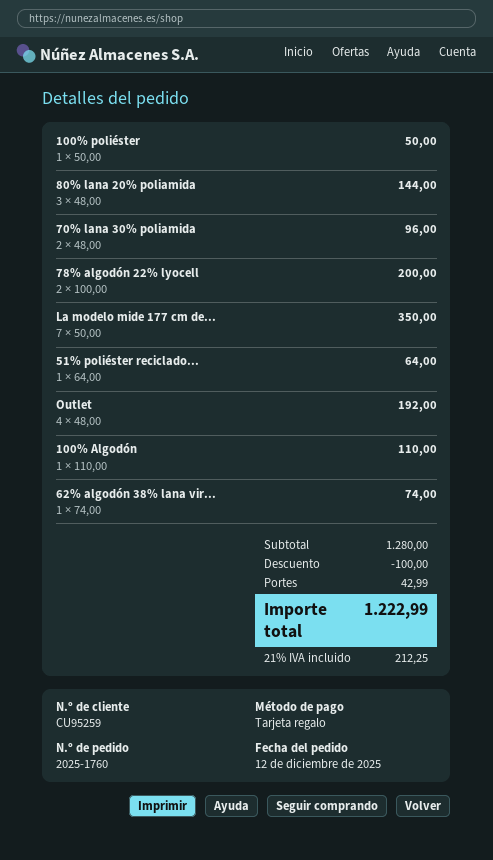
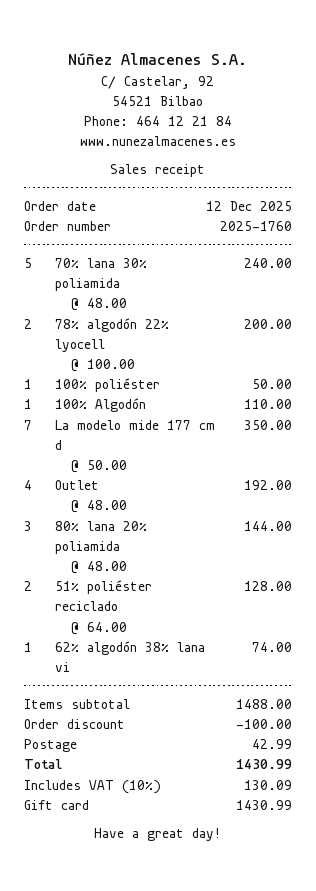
70% lana 30% poliamida: 2 x 48.00 = 96.00 -> 5 x 48.00 = 240.00
51% poliéster reciclado...: 1 x 64.00 = 64.00 -> 2 x 64.00 = 128.00
subtotal: 1280.00 -> 1488.00
tax: 21% = 212.25 -> 10% = 130.09
total: 1222.99 -> 1430.99

